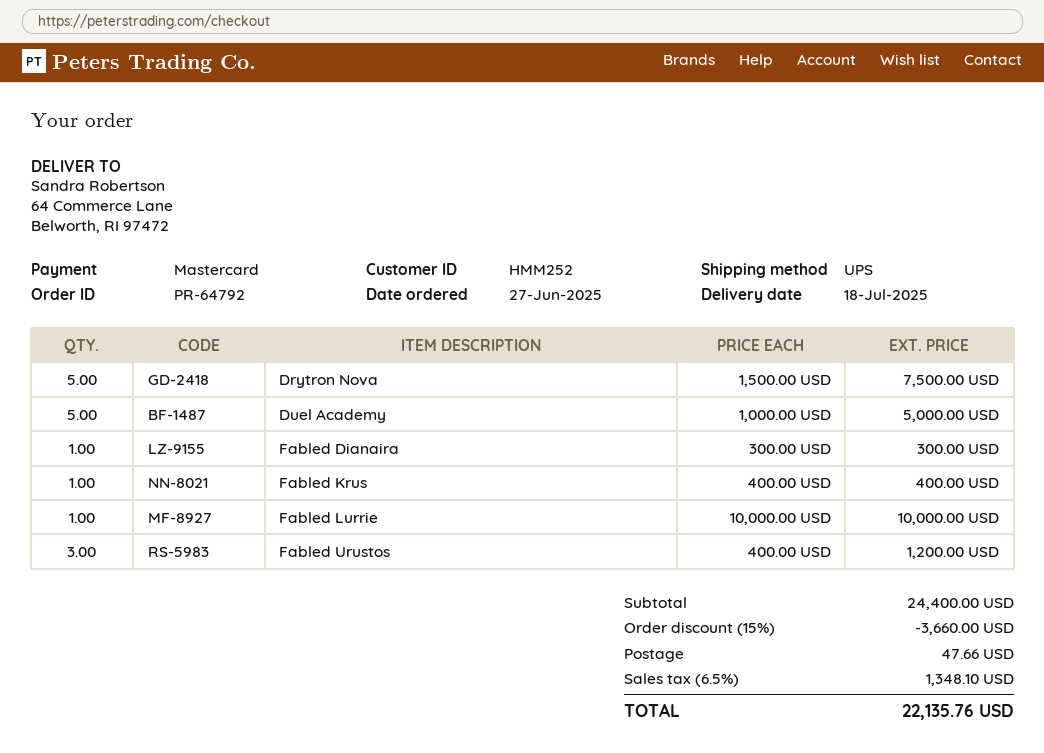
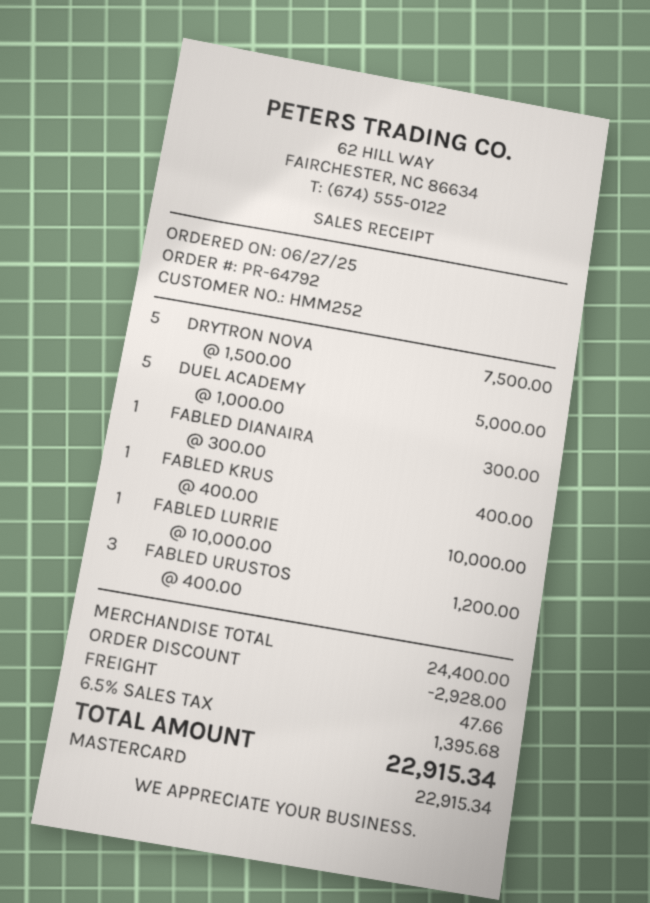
discount: 3660.00 -> 2928.00
tax: 6.5% = 1348.10 -> 6.5% = 1395.68
total: 22135.76 -> 22915.34

